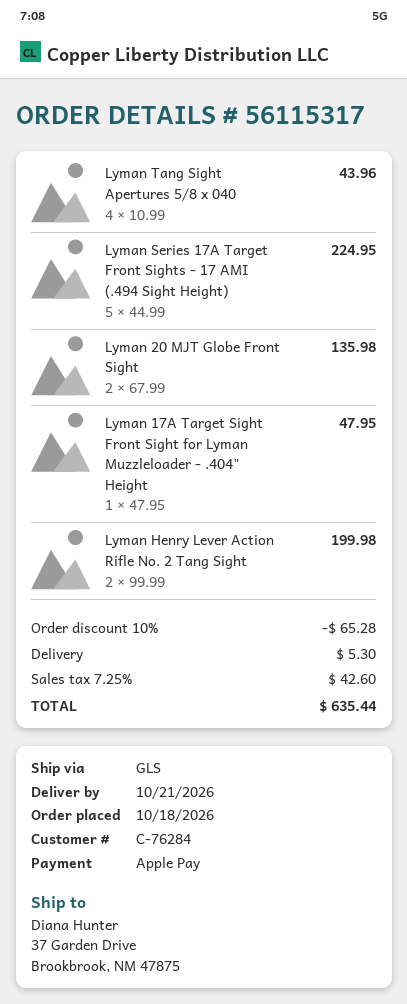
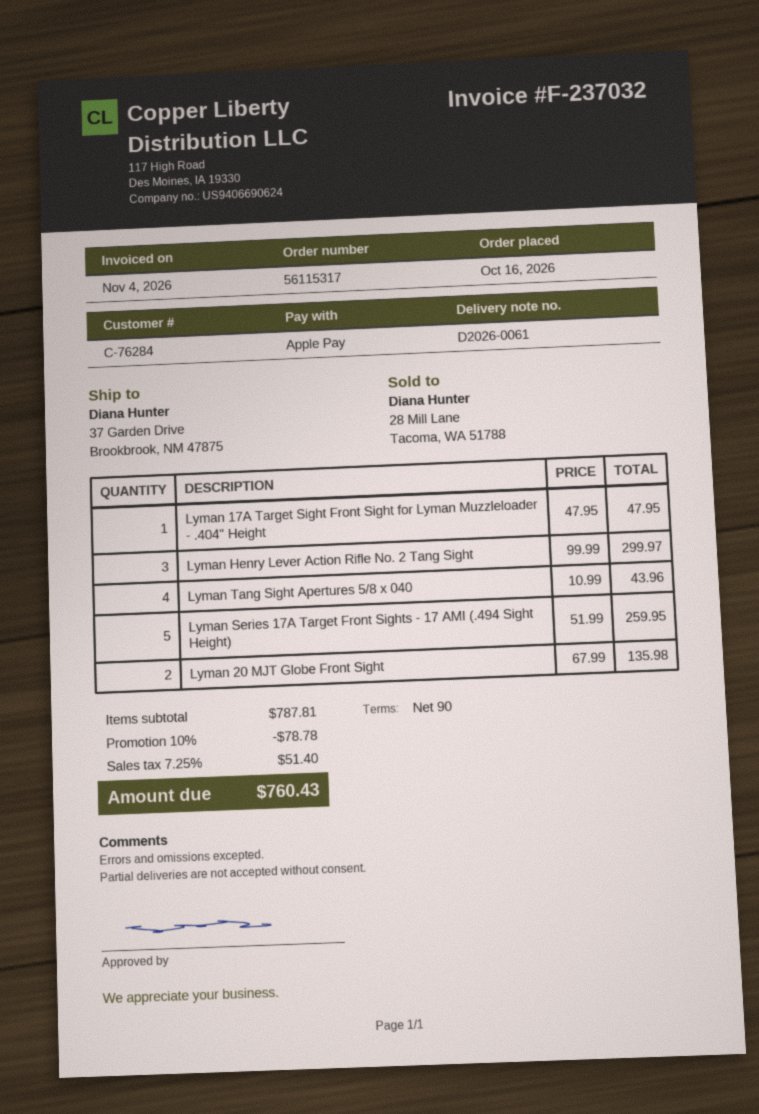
order date: 2026-10-18 -> 2026-10-16
Lyman Series 17A Target Front Sights - 17 AMI (.494 Sight Height): 5 x 44.99 = 224.95 -> 5 x 51.99 = 259.95
Lyman Henry Lever Action Rifle No. 2 Tang Sight: 2 x 99.99 = 199.98 -> 3 x 99.99 = 299.97
discount: 10% = 65.28 -> 10% = 78.78
shipping: 5.30 -> none
tax: 7.25% = 42.60 -> 7.25% = 51.40
total: 635.44 -> 760.43

